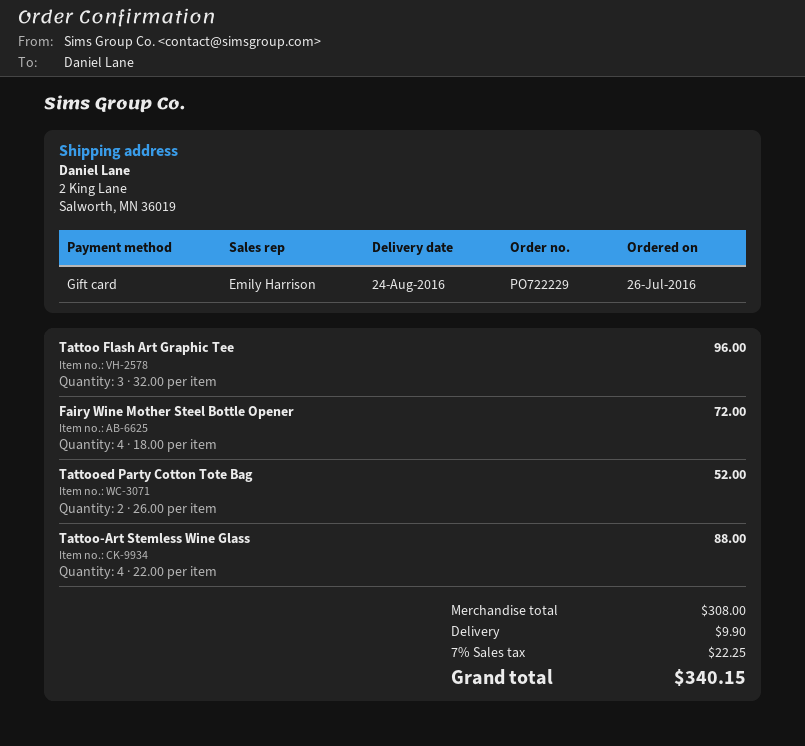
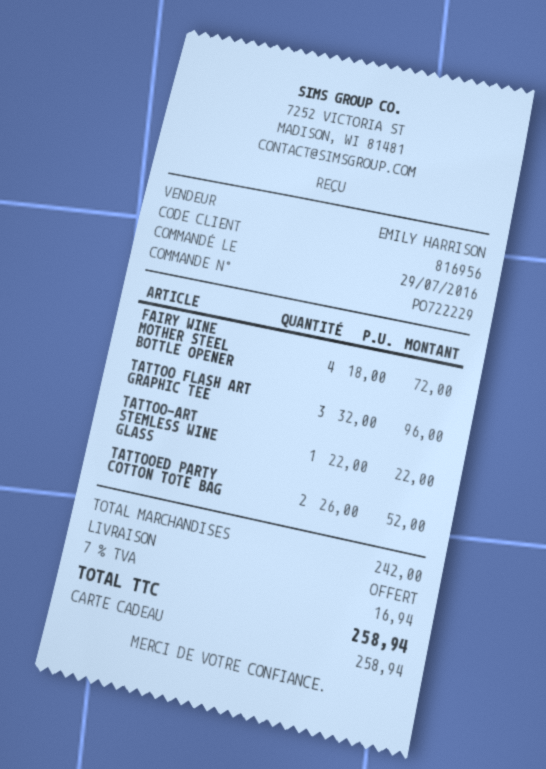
order date: 2016-07-26 -> 2016-07-29
Tattoo-Art Stemless Wine Glass: 4 x 22.00 = 88.00 -> 1 x 22.00 = 22.00
subtotal: 308.00 -> 242.00
shipping: 9.90 -> 0.00
tax: 7% = 22.25 -> 7% = 16.94
total: 340.15 -> 258.94

